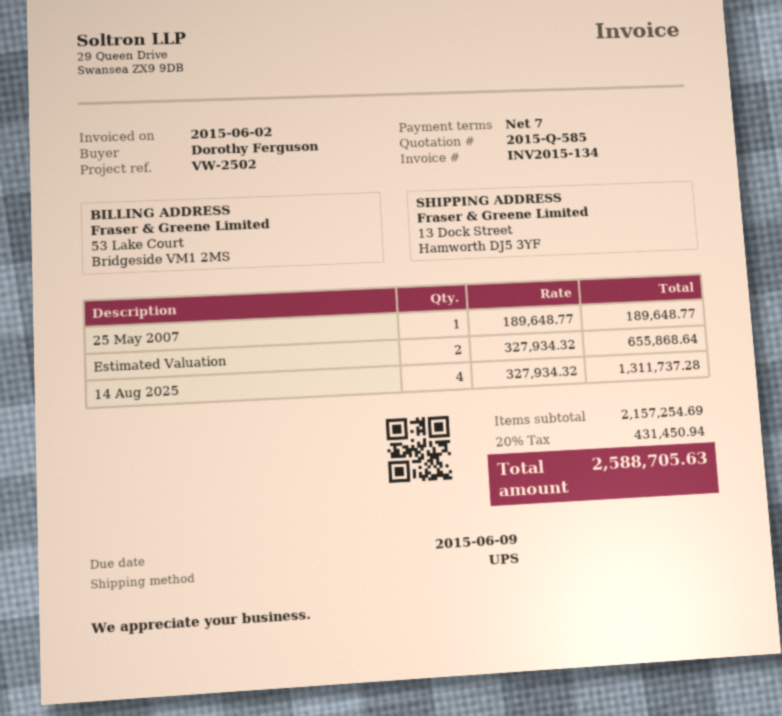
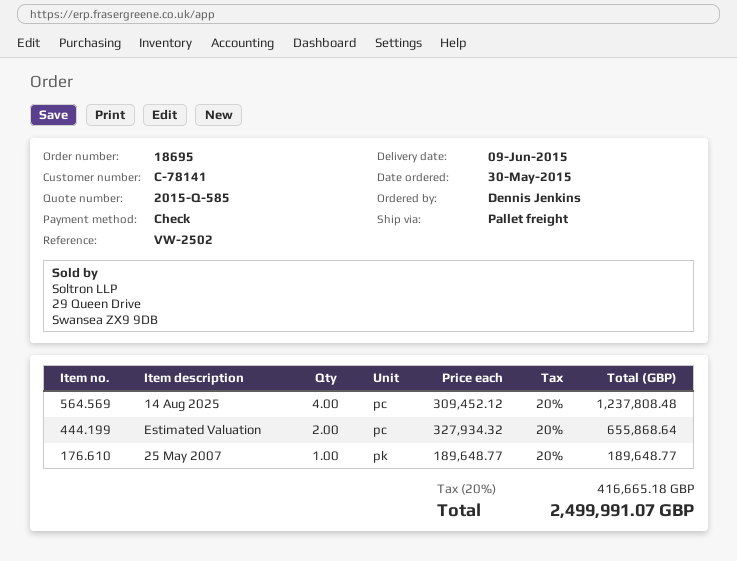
ordered by: Dorothy Ferguson -> Dennis Jenkins
shipping method: UPS -> pallet freight
14 Aug 2025: 4 x 327934.32 = 1311737.28 -> 4 x 309452.12 = 1237808.48
tax: 20% = 431450.94 -> 20% = 416665.18
total: 2588705.63 -> 2499991.07

